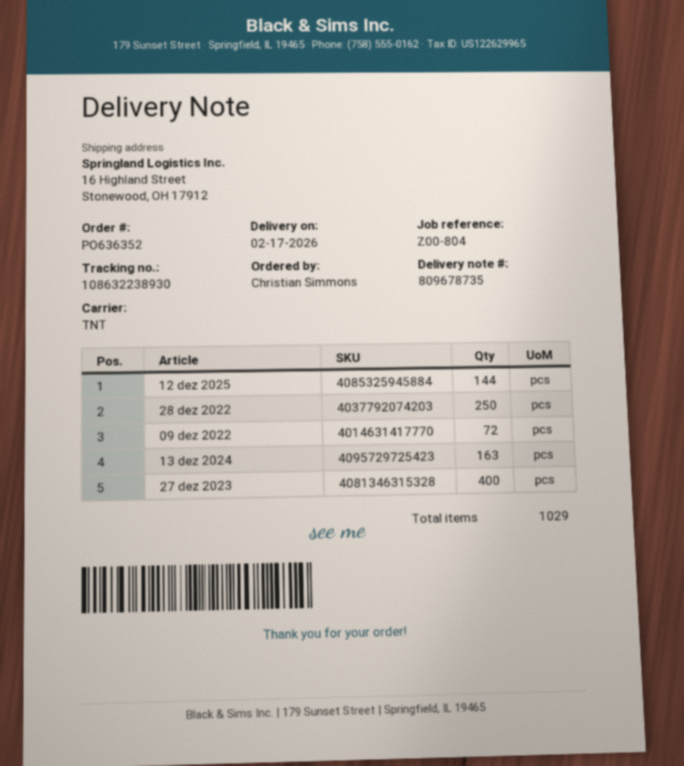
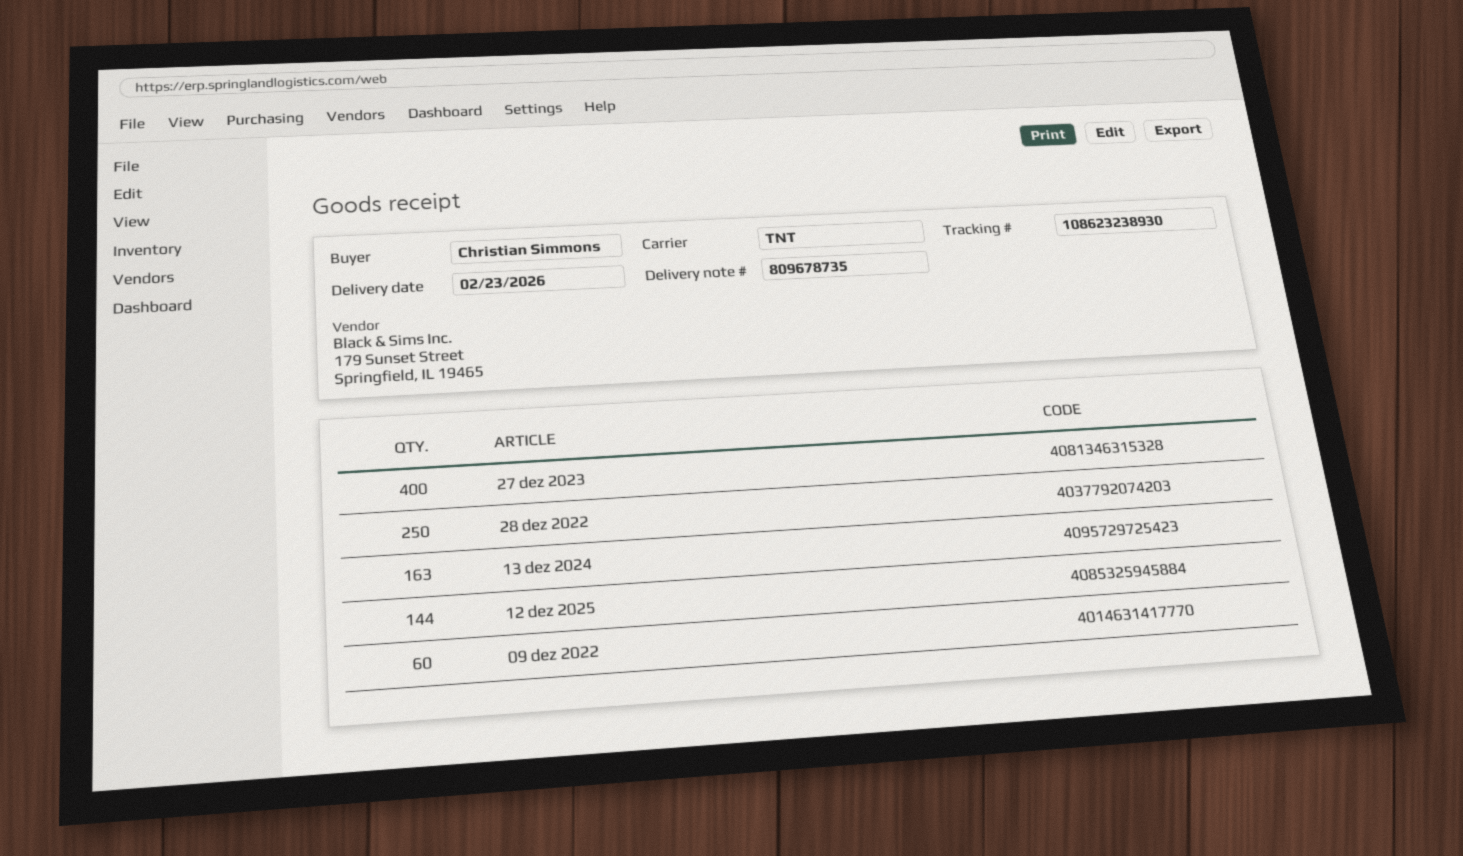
delivery date: 2026-02-17 -> 2026-02-23
tracking number: 108632238930 -> 108623238930
09 dez 2022: 72 -> 60

